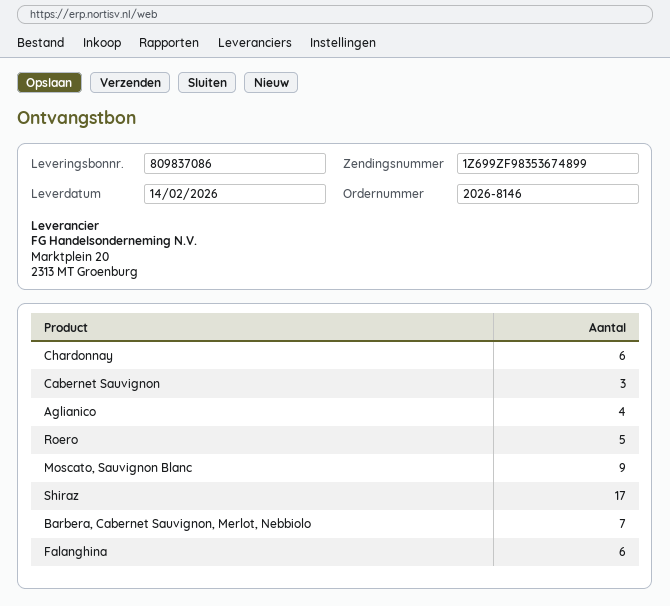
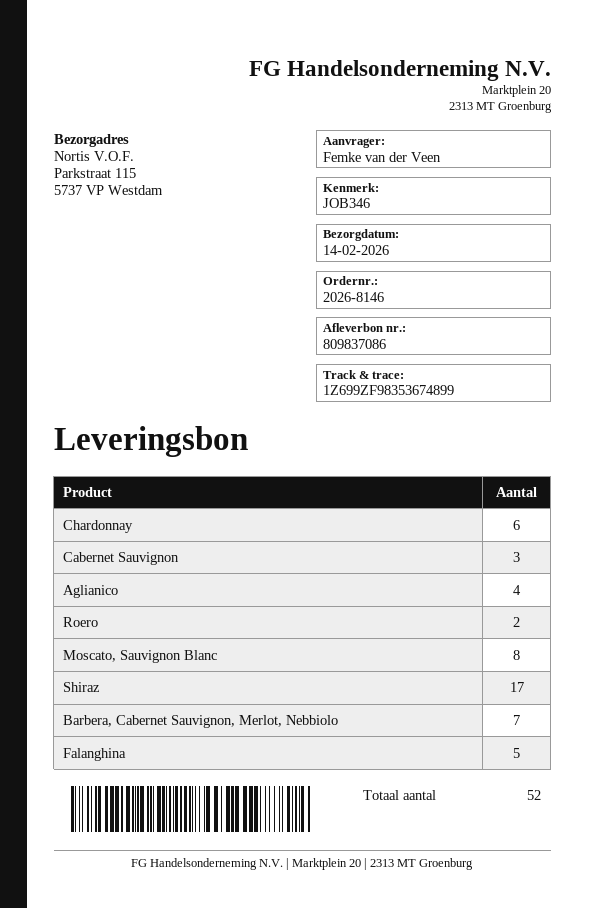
Roero: 5 -> 2
Moscato, Sauvignon Blanc: 9 -> 8
Falanghina: 6 -> 5

